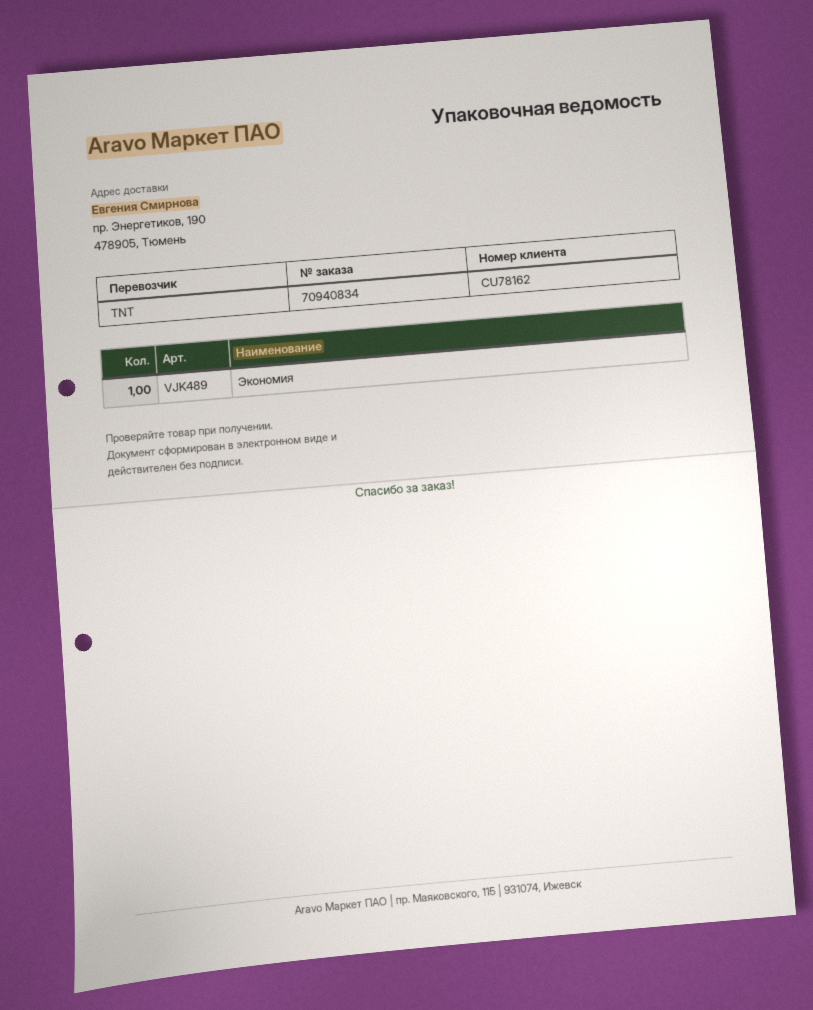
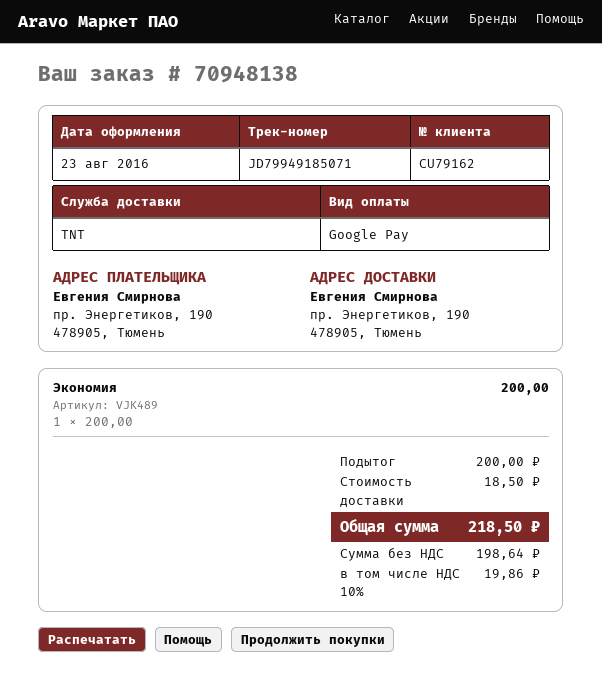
order number: 70940834 -> 70948138
customer number: CU78162 -> CU79162

